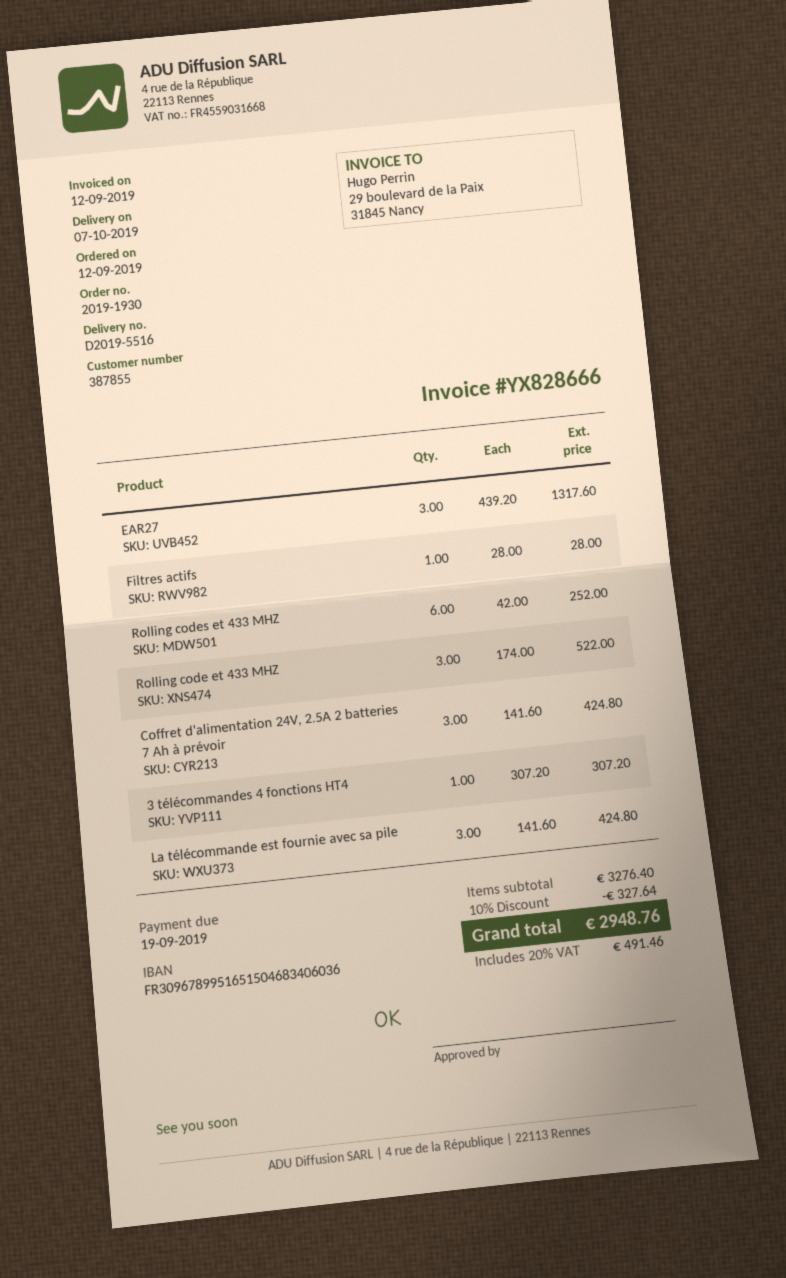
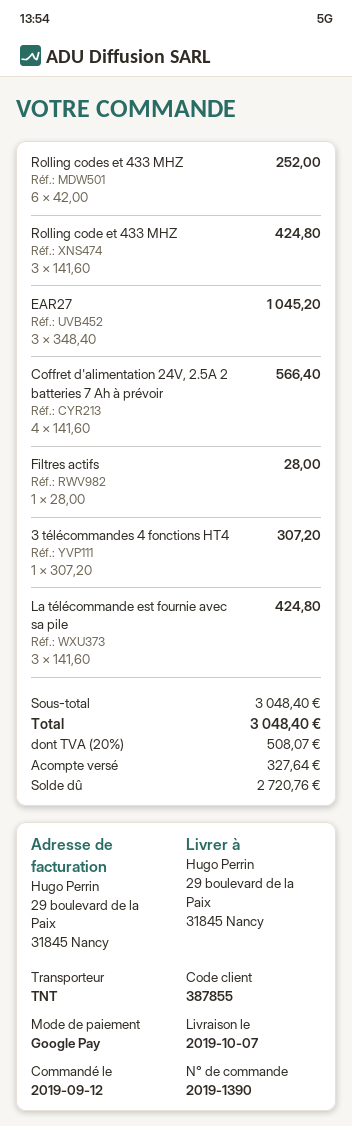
order number: 2019-1930 -> 2019-1390
EAR27: 3 x 439.20 = 1317.60 -> 3 x 348.40 = 1045.20
Rolling code et 433 MHZ: 3 x 174.00 = 522.00 -> 3 x 141.60 = 424.80
Coffret d'alimentation 24V, 2.5A 2 batteries 7 Ah à prévoir: 3 x 141.60 = 424.80 -> 4 x 141.60 = 566.40
subtotal: 3276.40 -> 3048.40
discount: 10% = 327.64 -> none
tax: 20% = 491.46 -> 20% = 508.07
total: 2948.76 -> 3048.40

